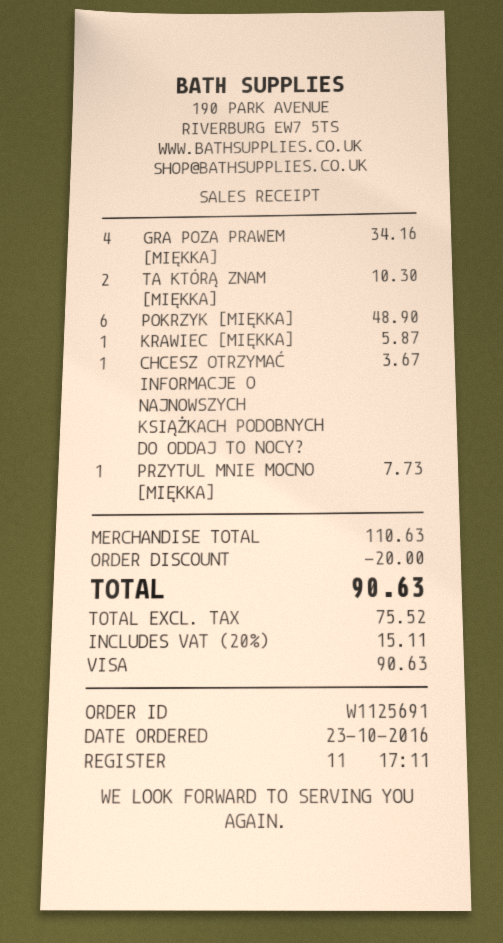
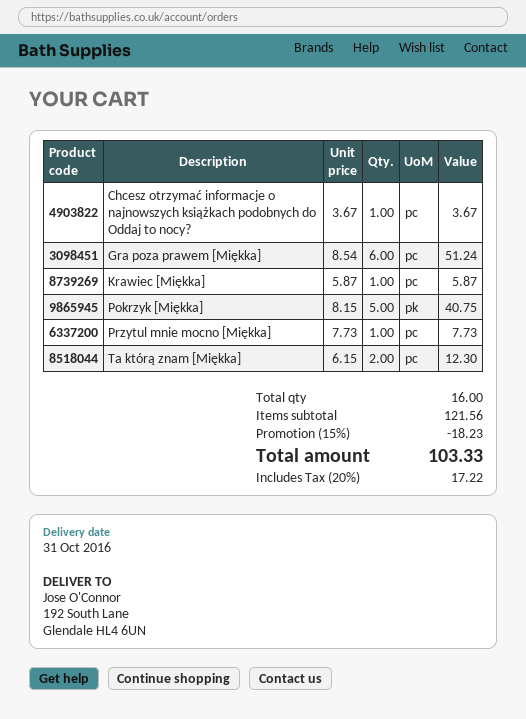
GRA POZA PRAWEM [MIĘKKA]: 4 for 34.16 -> 6 for 51.24
TA KTÓRĄ ZNAM [MIĘKKA]: 2 for 10.30 -> 2 for 12.30
POKRZYK [MIĘKKA]: 6 for 48.90 -> 5 for 40.75
subtotal: 110.63 -> 121.56
discount: 20.00 -> 18.23
tax: 20% = 15.11 -> 20% = 17.22
total: 90.63 -> 103.33

